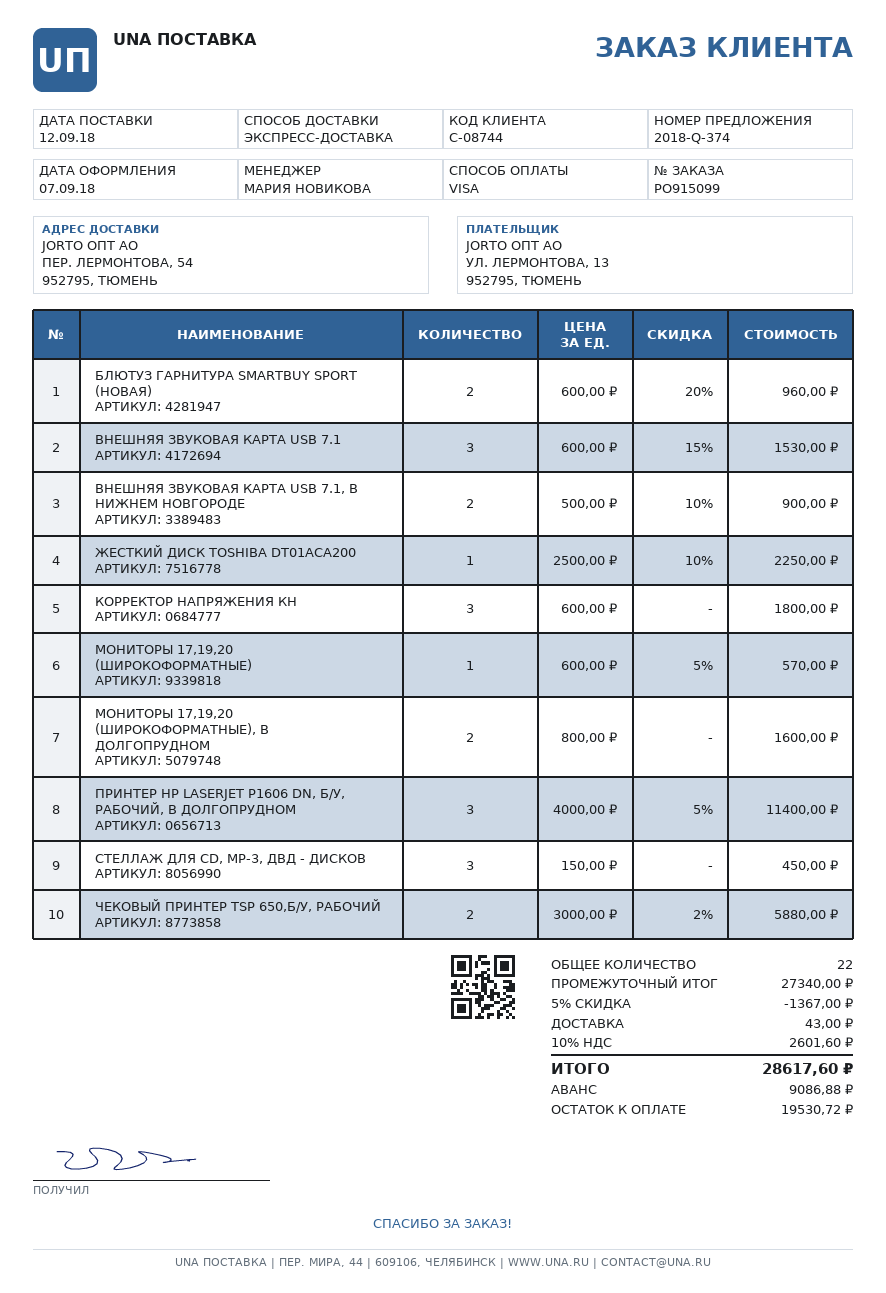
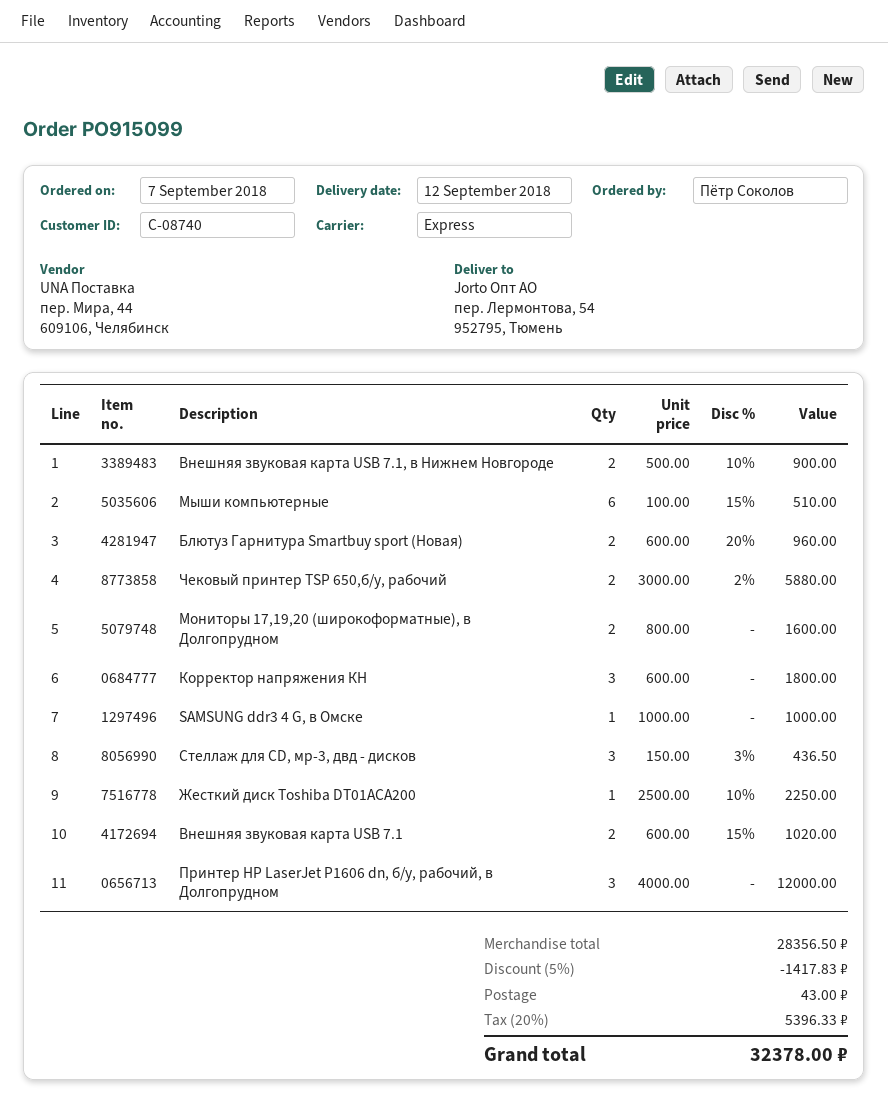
customer number: C-08744 -> C-08740
ВНЕШНЯЯ ЗВУКОВАЯ КАРТА USB 7.1: 3 x 600.00 - 15% = 1530.00 -> 2 x 600.00 - 15% = 1020.00
МОНИТОРЫ 17,19,20 (ШИРОКОФОРМАТНЫЕ): 1 x 600.00 - 5% = 570.00 -> none
ПРИНТЕР HP LASERJET P1606 DN, Б/У, РАБОЧИЙ, В ДОЛГОПРУДНОМ: 3 x 4000.00 - 5% = 11400.00 -> 3 x 4000.00 = 12000.00
СТЕЛЛАЖ ДЛЯ CD, МР-3, ДВД - ДИСКОВ: 3 x 150.00 = 450.00 -> 3 x 150.00 - 3% = 436.50
Мыши компьютерные: none -> 6 x 100.00 - 15% = 510.00
SAMSUNG ddr3 4 G, в Омске: none -> 1 x 1000.00 = 1000.00
subtotal: 27340.00 -> 28356.50
discount: 5% = 1367.00 -> 5% = 1417.83
tax: 10% = 2601.60 -> 20% = 5396.33
total: 28617.60 -> 32378.00

